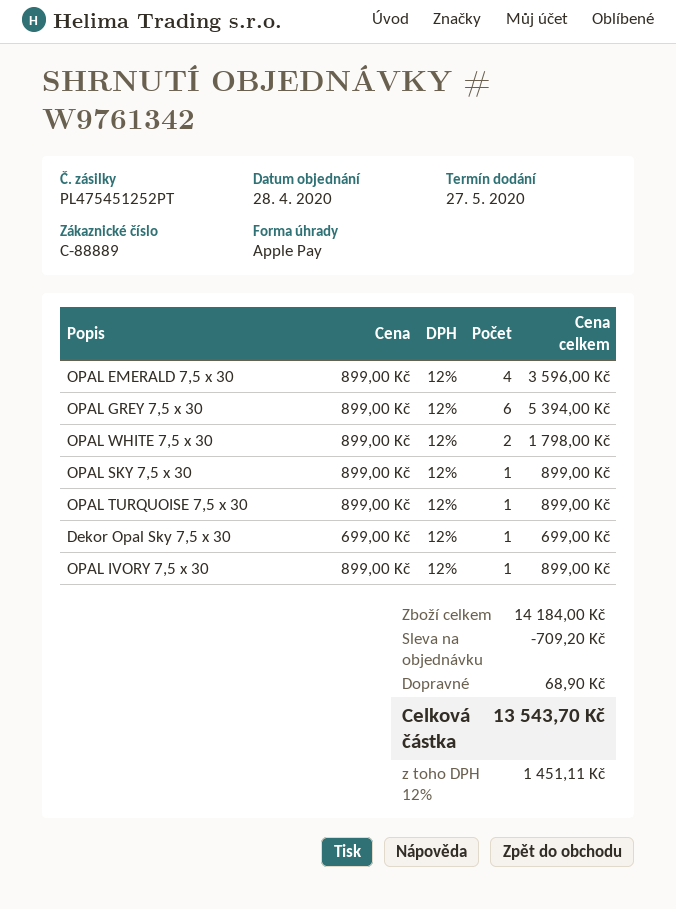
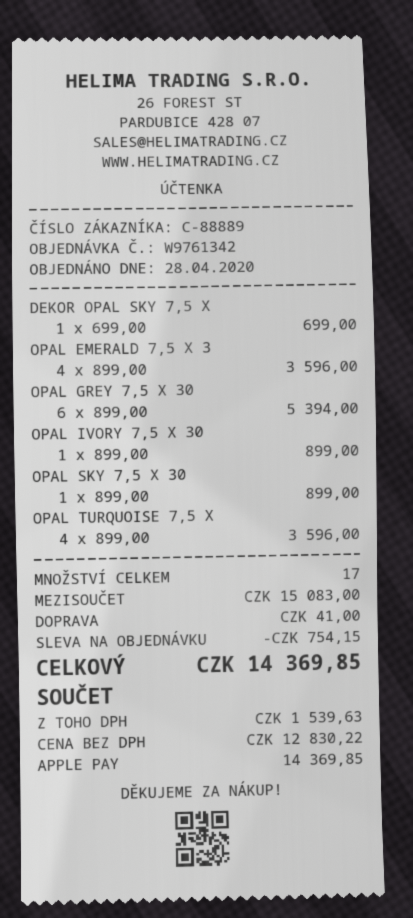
OPAL WHITE 7,5 x 30: 2 x 899.00 = 1798.00 -> none
OPAL TURQUOISE 7,5 x 30: 1 x 899.00 = 899.00 -> 4 x 899.00 = 3596.00
subtotal: 14184.00 -> 15083.00
discount: 709.20 -> 754.15
shipping: 68.90 -> 41.00
tax: 1451.11 -> 1539.63
total: 13543.70 -> 14369.85

